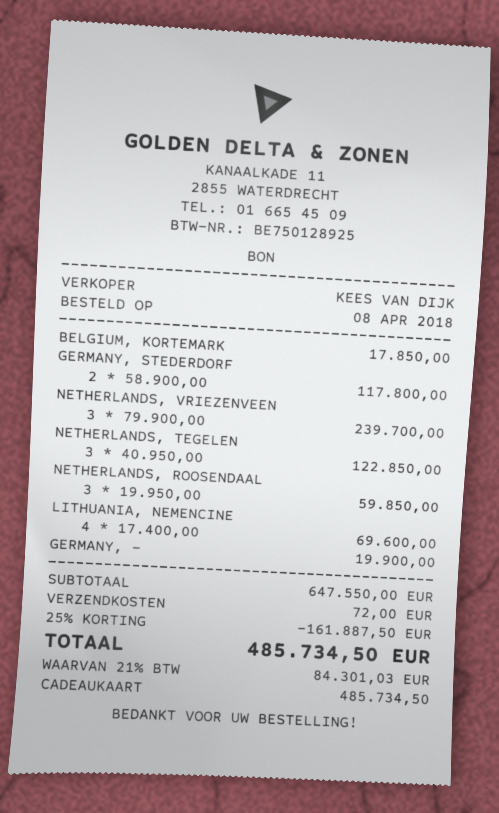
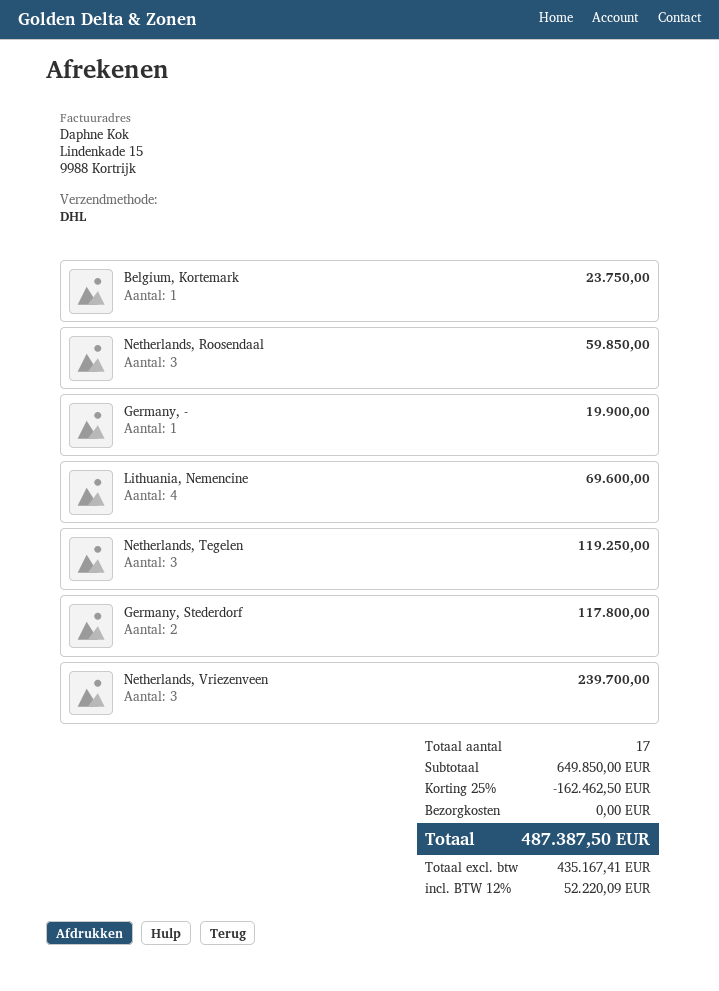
BELGIUM, KORTEMARK: 1 for 17850.00 -> 1 for 23750.00
NETHERLANDS, TEGELEN: 3 for 122850.00 -> 3 for 119250.00
subtotal: 647550.00 -> 649850.00
discount: 25% = 161887.50 -> 25% = 162462.50
shipping: 72.00 -> 0.00
tax: 21% = 84301.03 -> 12% = 52220.09
total: 485734.50 -> 487387.50

